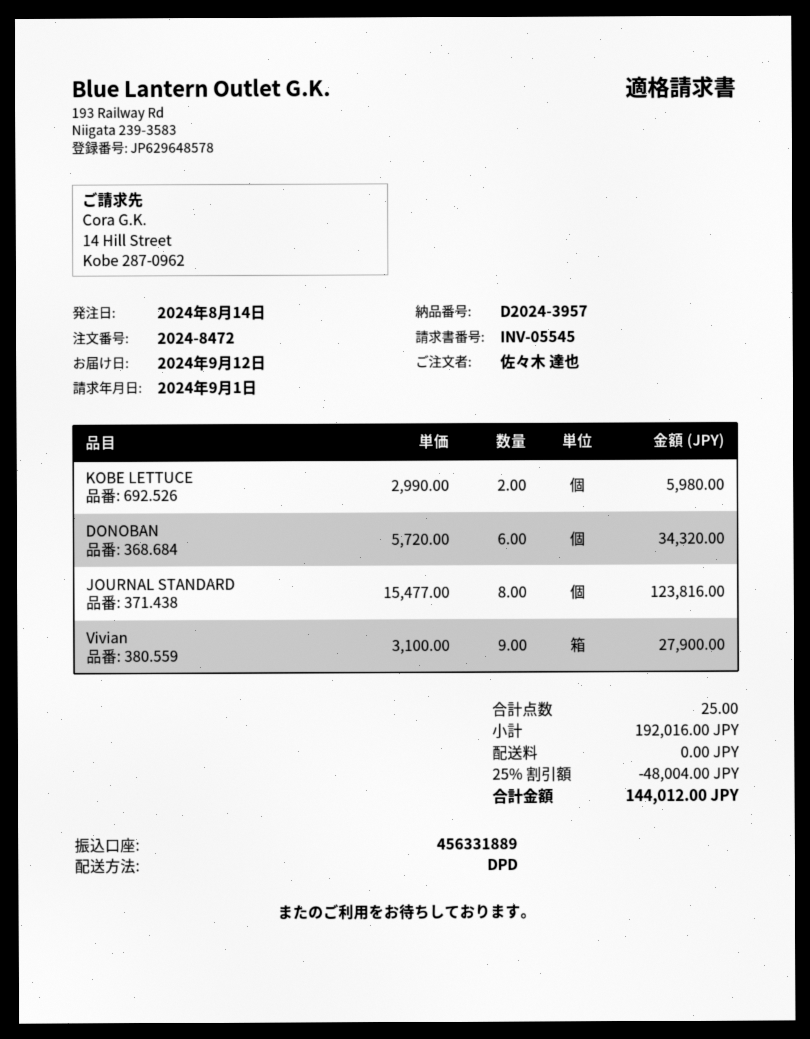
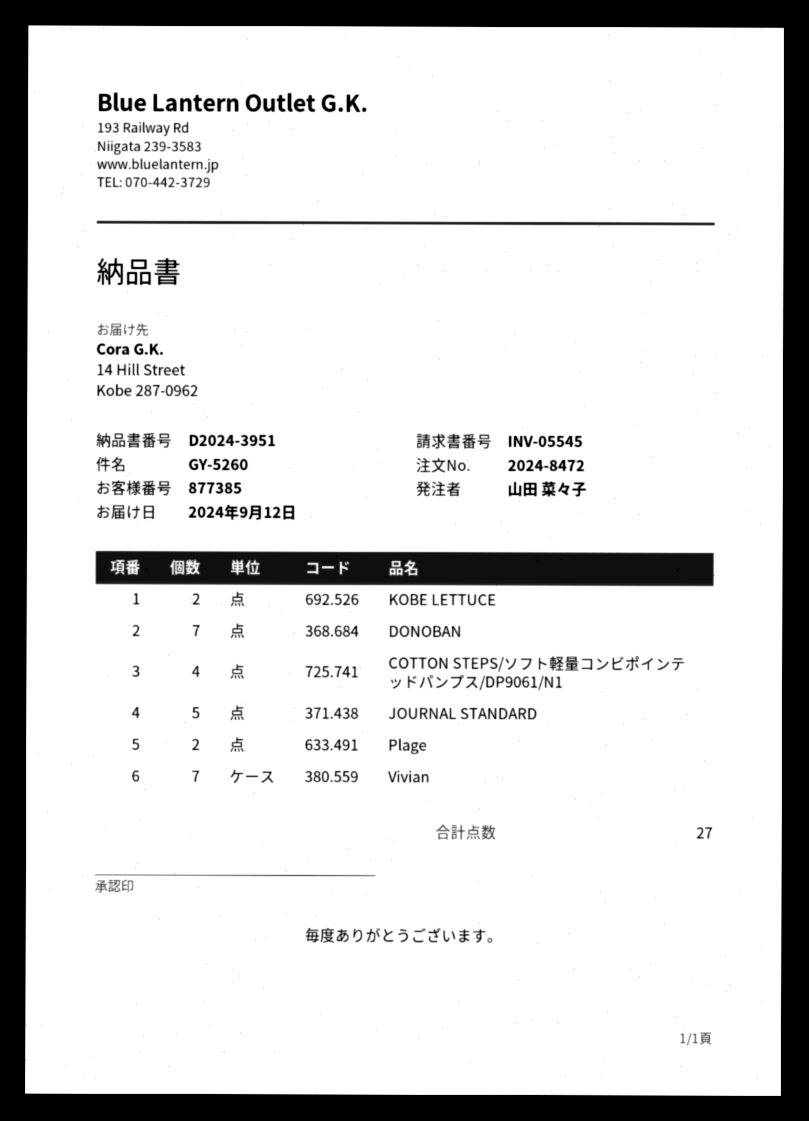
delivery note number: D2024-3957 -> D2024-3951
ordered by: 佐々木 達也 -> 山田 菜々子
DONOBAN: 6 -> 7
JOURNAL STANDARD: 8 -> 5
Vivian: 9 -> 7
COTTON STEPS/ソフト軽量コンビポインテッドパンプス/DP9061/N1: none -> 4
Plage: none -> 2
total quantity: 25 -> 27

